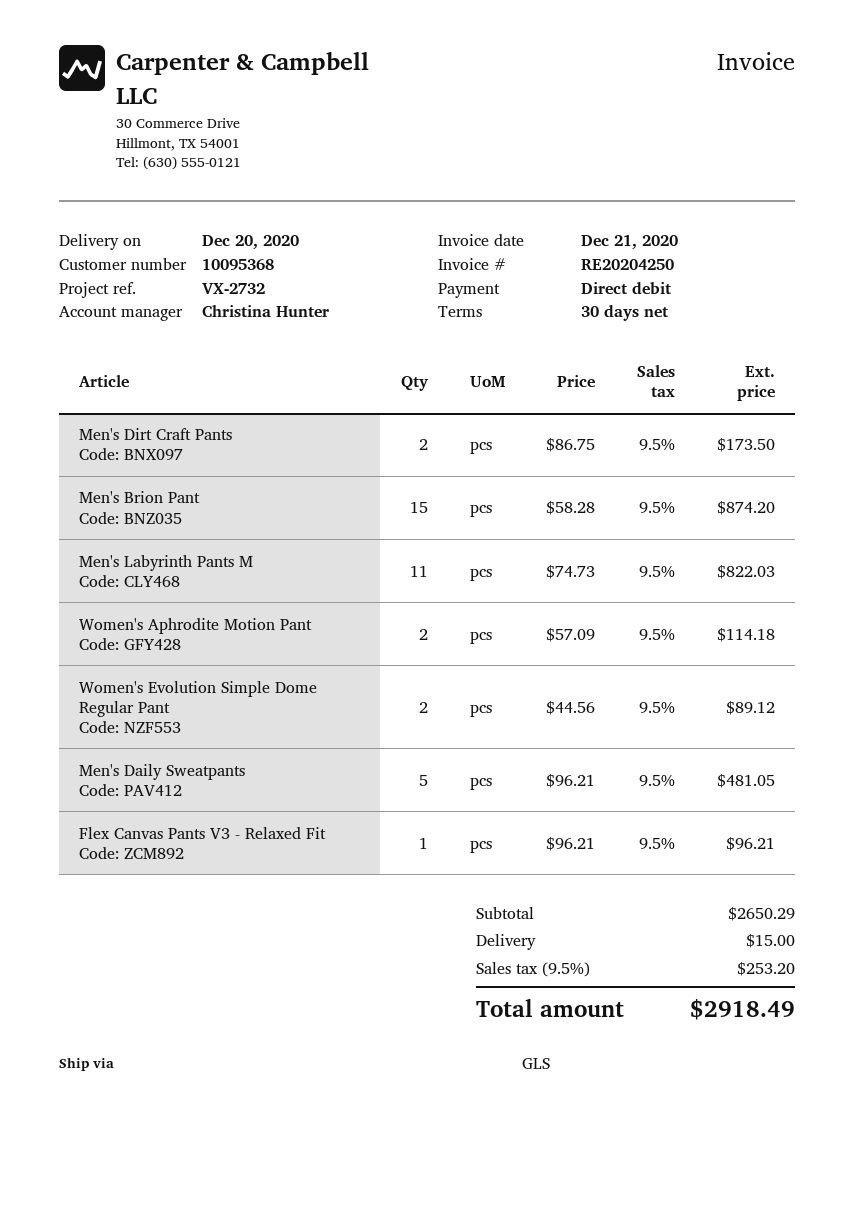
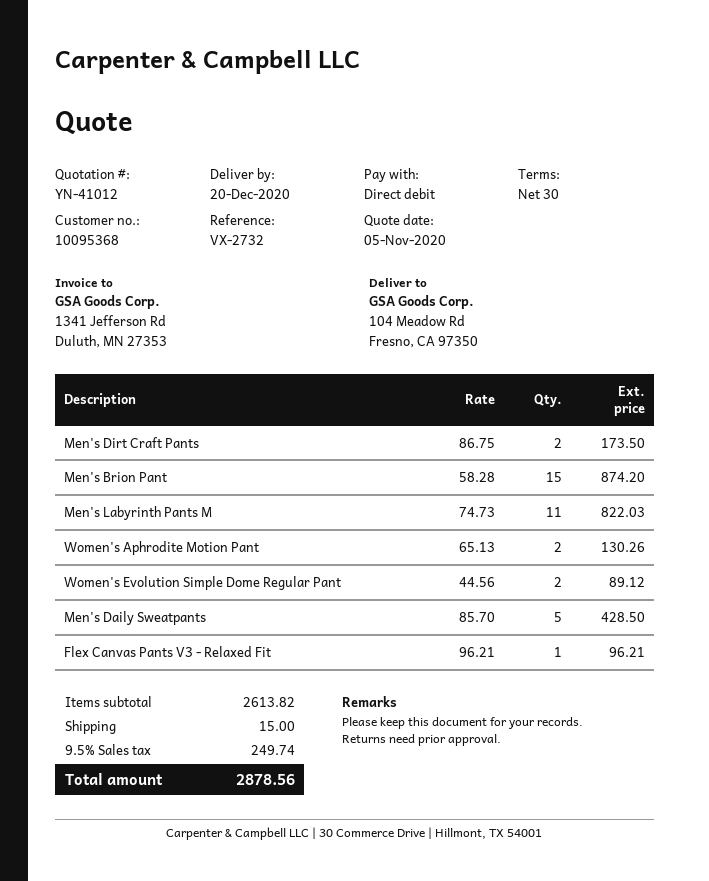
Women's Aphrodite Motion Pant: 2 x 57.09 = 114.18 -> 2 x 65.13 = 130.26
Men's Daily Sweatpants: 5 x 96.21 = 481.05 -> 5 x 85.70 = 428.50
subtotal: 2650.29 -> 2613.82
tax: 9.5% = 253.20 -> 9.5% = 249.74
total: 2918.49 -> 2878.56

